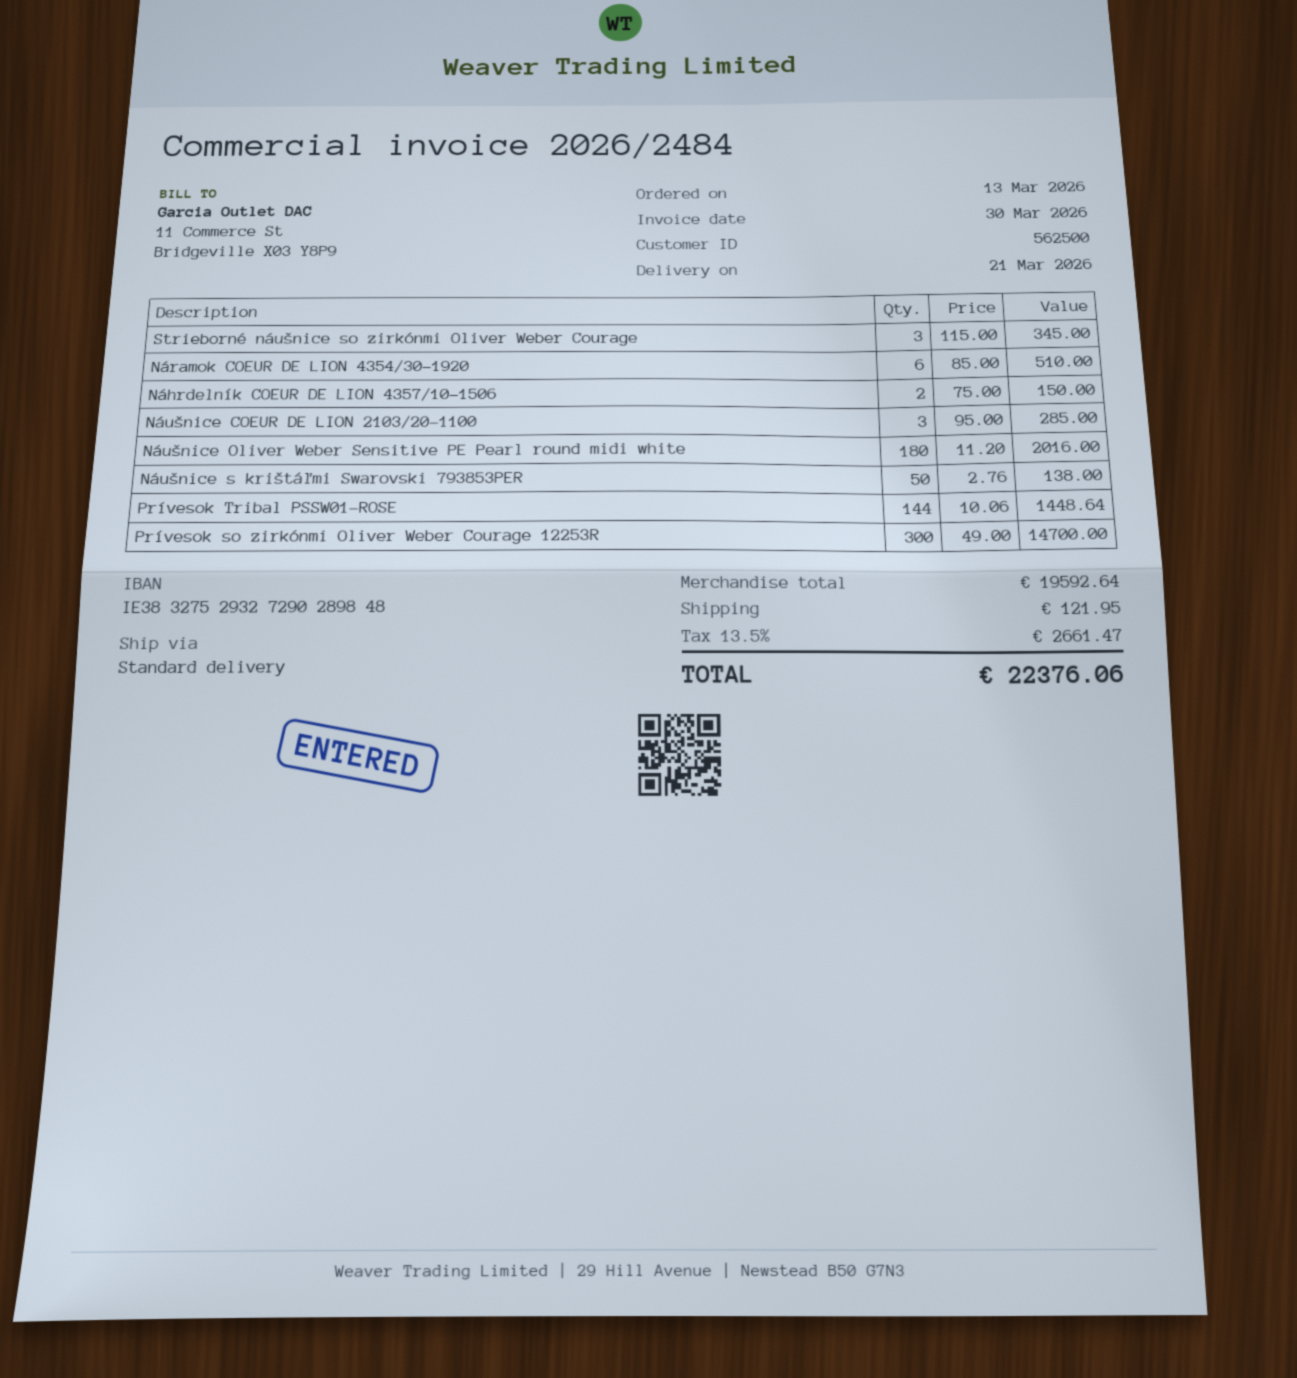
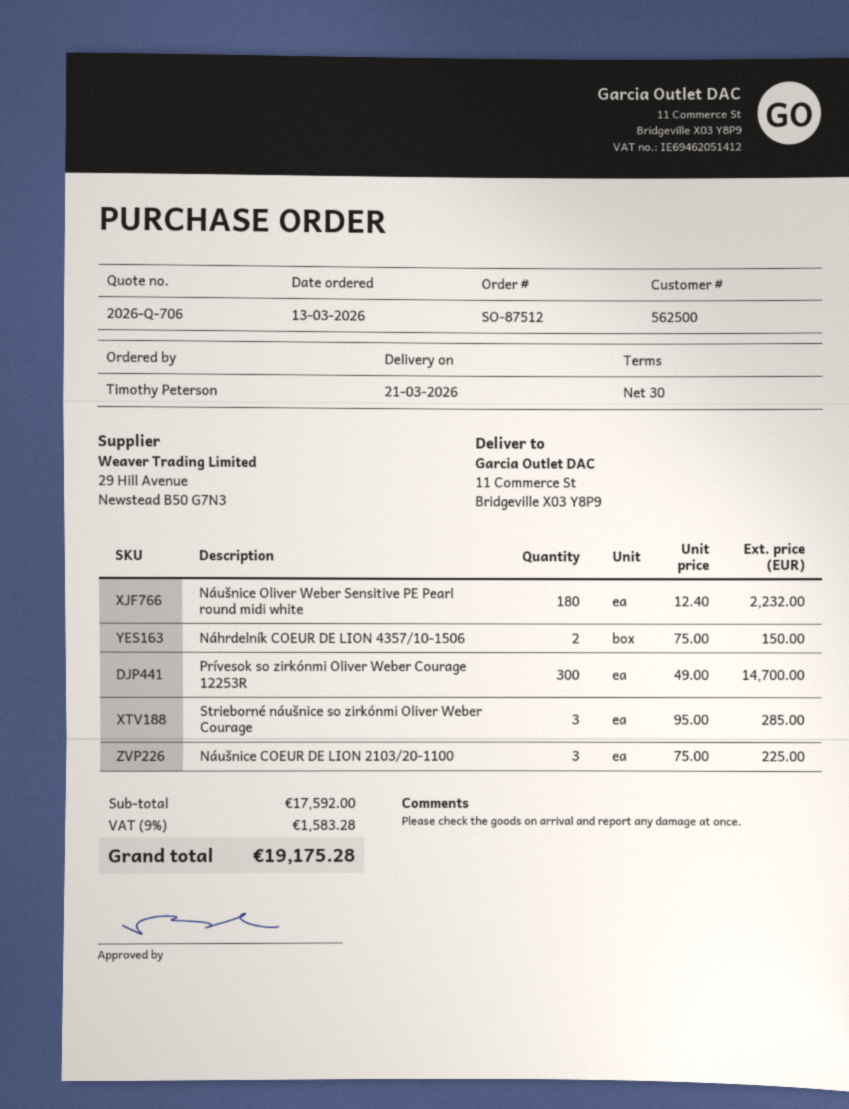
Strieborné náušnice so zirkónmi Oliver Weber Courage: 3 x 115.00 = 345.00 -> 3 x 95.00 = 285.00
Náramok COEUR DE LION 4354/30-1920: 6 x 85.00 = 510.00 -> none
Náušnice COEUR DE LION 2103/20-1100: 3 x 95.00 = 285.00 -> 3 x 75.00 = 225.00
Náušnice Oliver Weber Sensitive PE Pearl round midi white: 180 x 11.20 = 2016.00 -> 180 x 12.40 = 2232.00
Náušnice s krištáľmi Swarovski 793853PER: 50 x 2.76 = 138.00 -> none
Prívesok Tribal PSSW01-ROSE: 144 x 10.06 = 1448.64 -> none
subtotal: 19592.64 -> 17592.00
shipping: 121.95 -> none
tax: 13.5% = 2661.47 -> 9% = 1583.28
total: 22376.06 -> 19175.28

